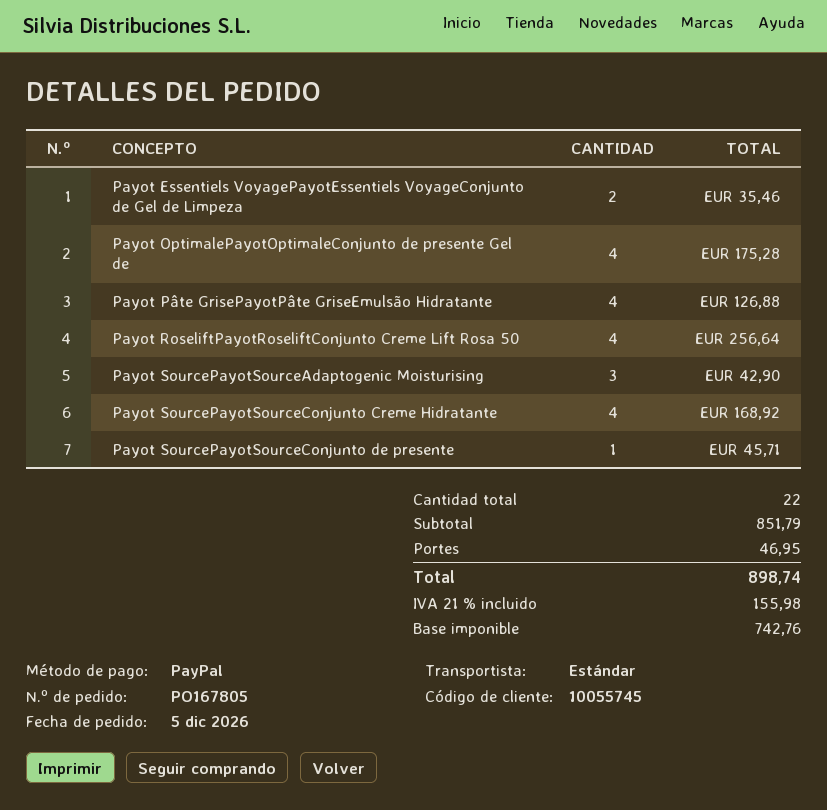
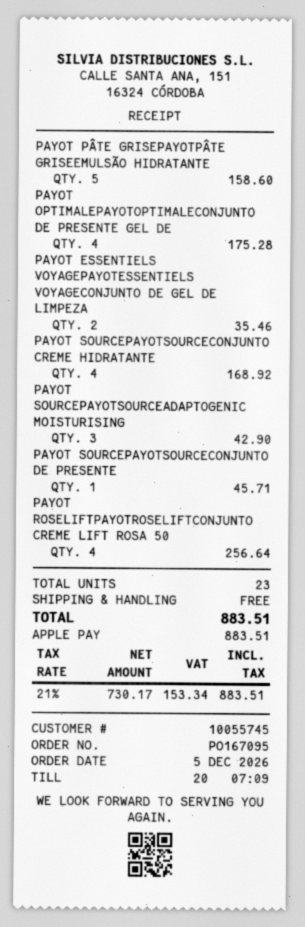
order number: PO167805 -> PO167095
payment method: PayPal -> Apple Pay
Payot Pâte GrisePayotPâte GriseEmulsão Hidratante: 4 for 126.88 -> 5 for 158.60
total quantity: 22 -> 23
shipping: 46.95 -> 0.00
net: 742.76 -> 730.17
tax: 21% = 155.98 -> 21% = 153.34
total: 898.74 -> 883.51

